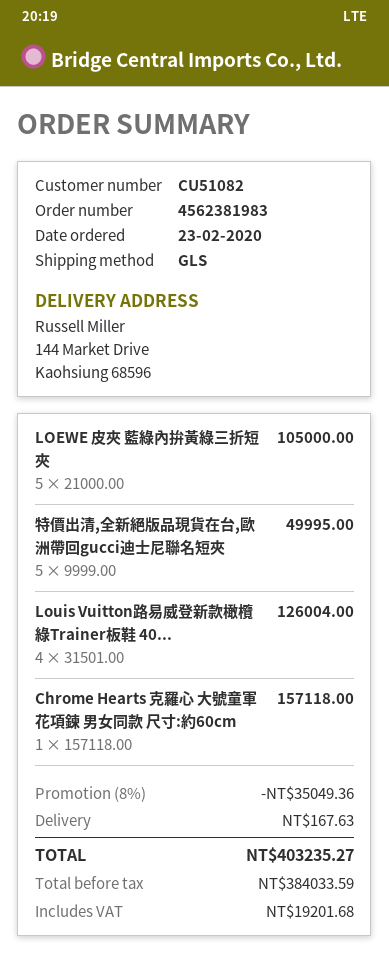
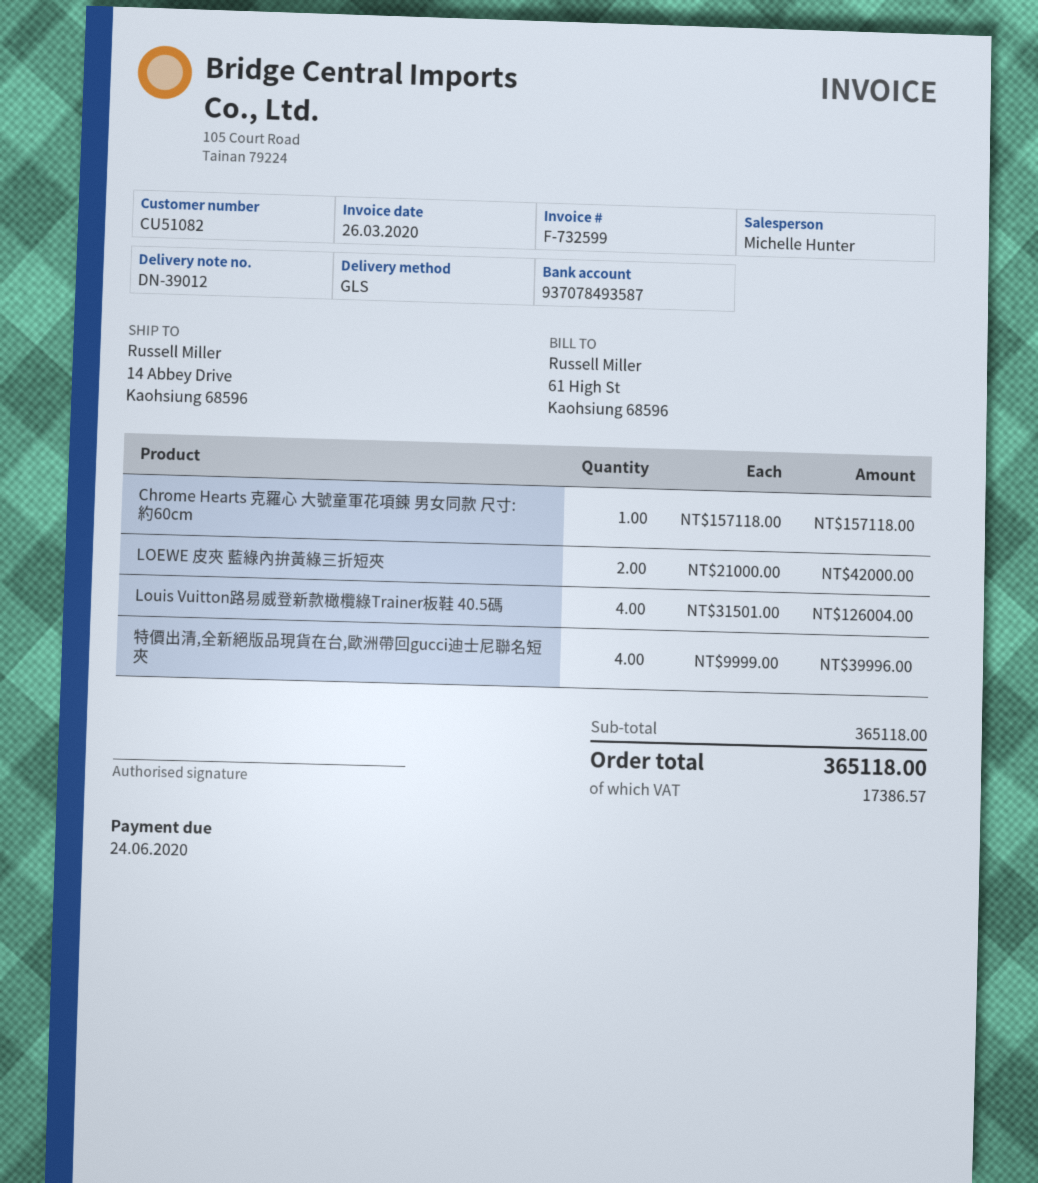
ship to: 144 Market Drive, Kaohsiung 68596 -> 14 Abbey Drive, Kaohsiung 68596
LOEWE 皮夾 藍綠內拚黃綠三折短夾: 5 x 21000.00 = 105000.00 -> 2 x 21000.00 = 42000.00
特價出清,全新絕版品現貨在台,歐洲帶回gucci迪士尼聯名短夾: 5 x 9999.00 = 49995.00 -> 4 x 9999.00 = 39996.00
discount: 8% = 35049.36 -> none
shipping: 167.63 -> none
tax: 19201.68 -> 17386.57
total: 403235.27 -> 365118.00

